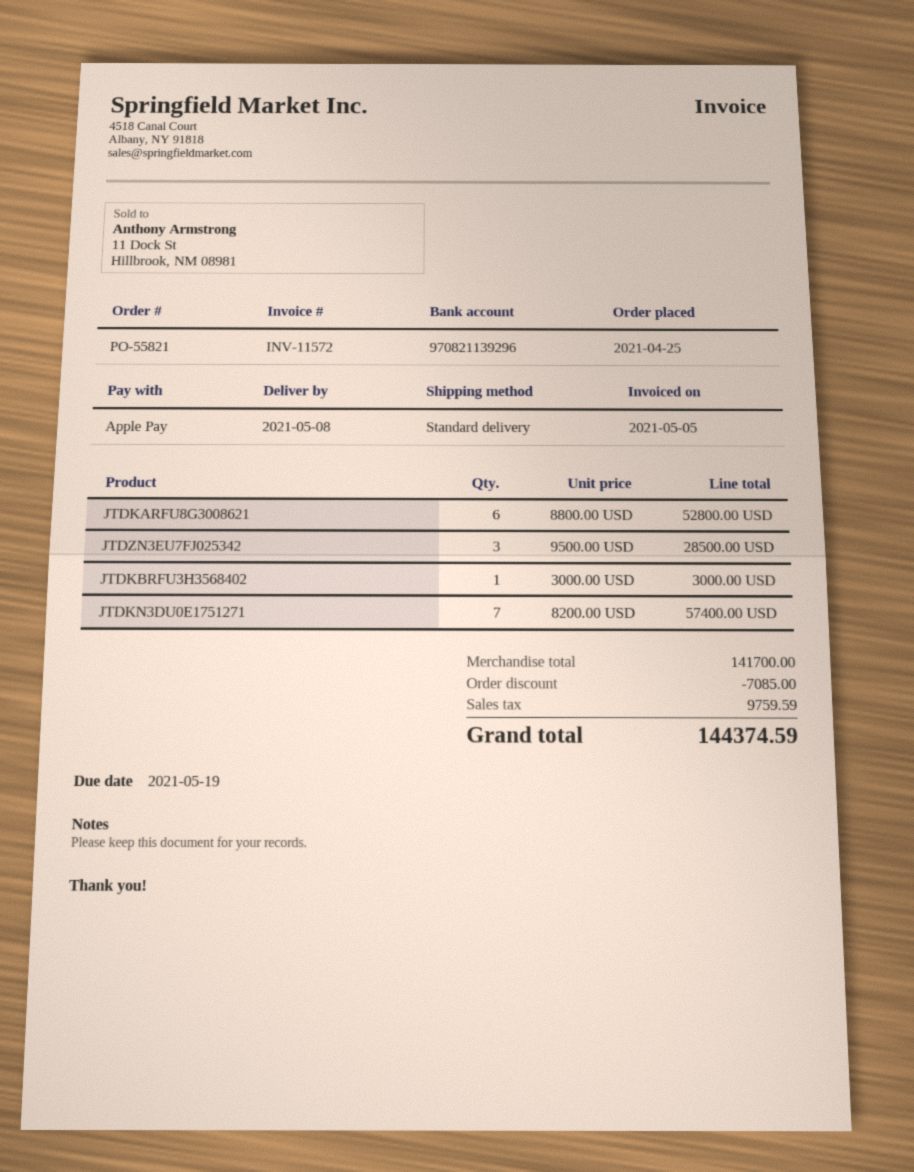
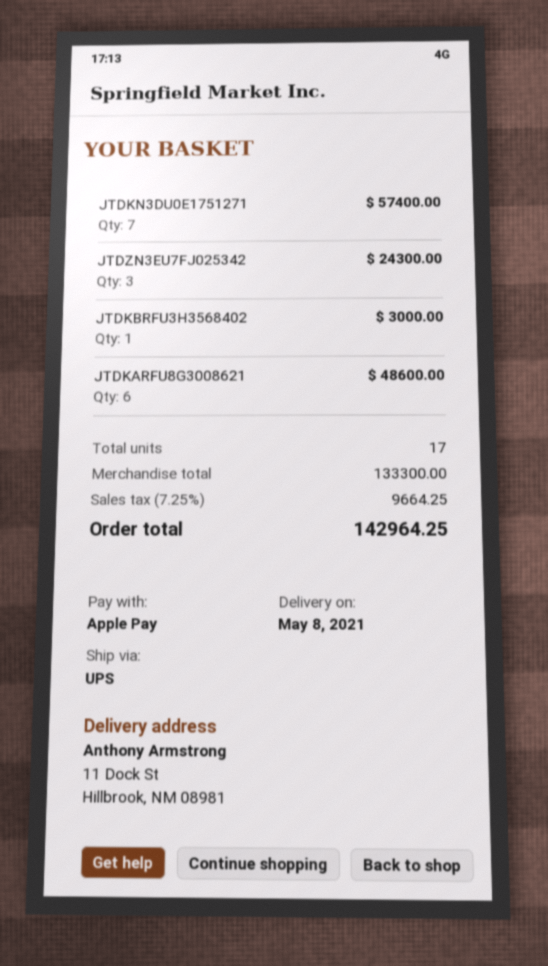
shipping method: standard -> UPS
JTDKARFU8G3008621: 6 for 52800.00 -> 6 for 48600.00
JTDZN3EU7FJ025342: 3 for 28500.00 -> 3 for 24300.00
subtotal: 141700.00 -> 133300.00
discount: 7085.00 -> none
tax: 9759.59 -> 9664.25
total: 144374.59 -> 142964.25

